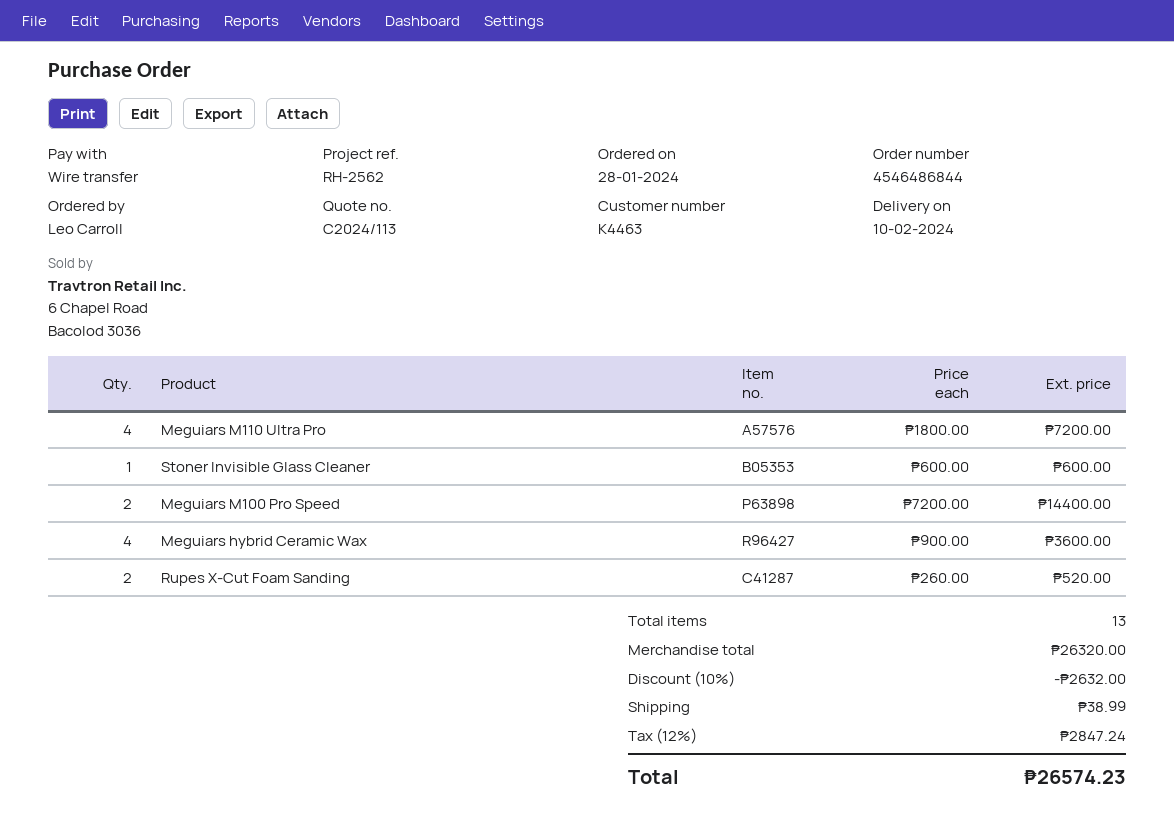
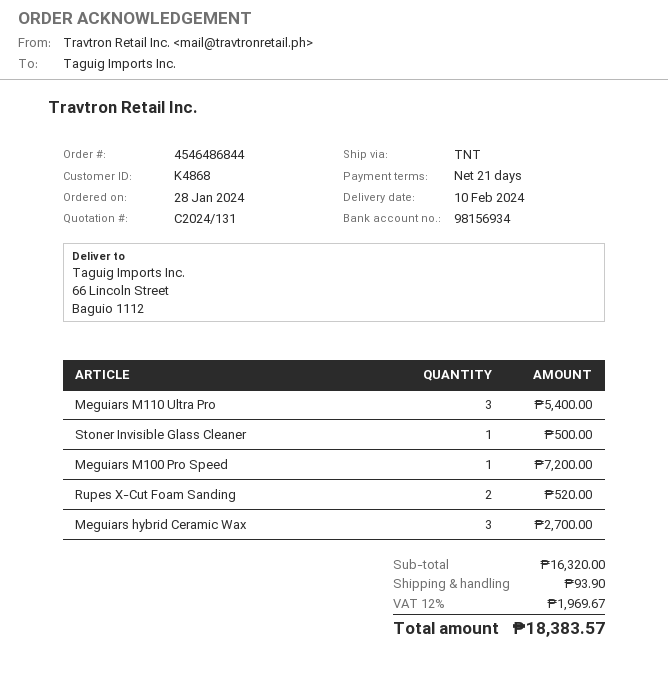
quote number: C2024/113 -> C2024/131
customer number: K4463 -> K4868
Meguiars M110 Ultra Pro: 4 for 7200.00 -> 3 for 5400.00
Stoner Invisible Glass Cleaner: 1 for 600.00 -> 1 for 500.00
Meguiars M100 Pro Speed: 2 for 14400.00 -> 1 for 7200.00
Meguiars hybrid Ceramic Wax: 4 for 3600.00 -> 3 for 2700.00
subtotal: 26320.00 -> 16320.00
discount: 10% = 2632.00 -> none
shipping: 38.99 -> 93.90
tax: 12% = 2847.24 -> 12% = 1969.67
total: 26574.23 -> 18383.57

